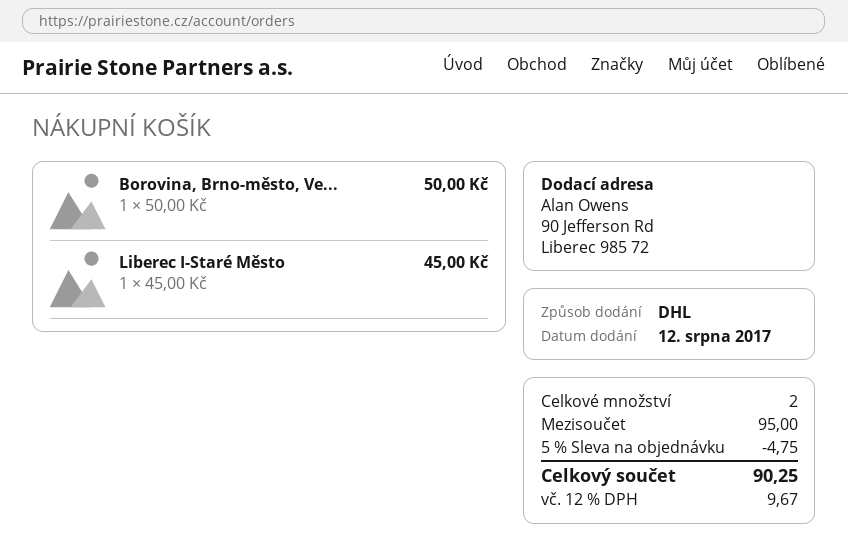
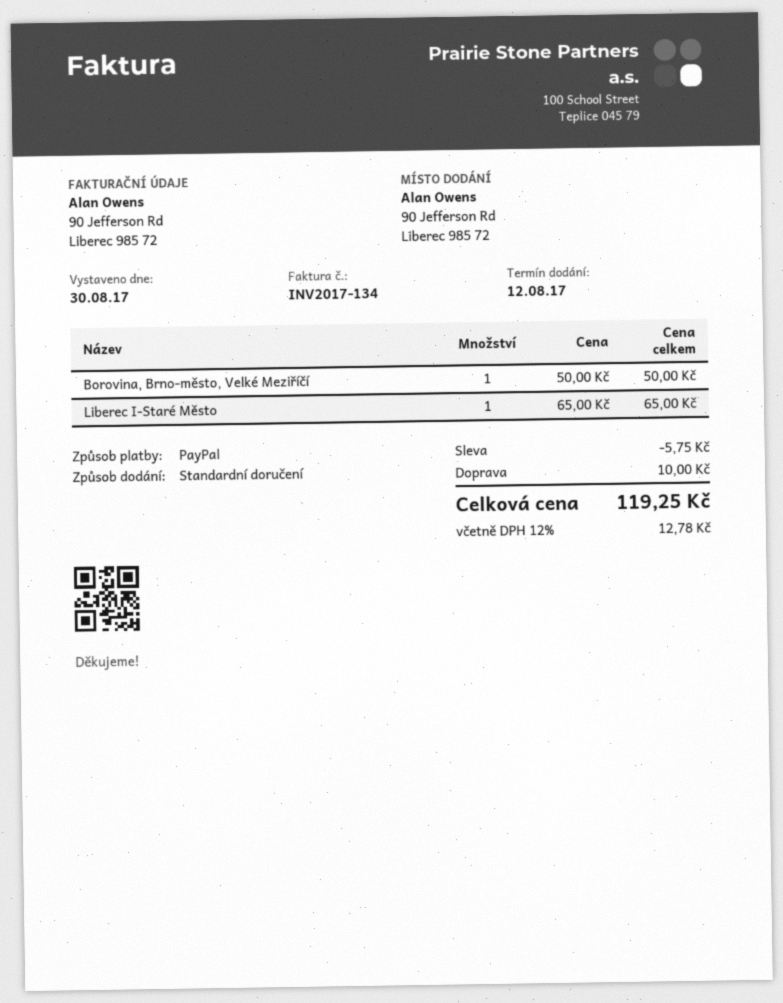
shipping method: DHL -> standard
Liberec I-Staré Město: 1 x 45.00 = 45.00 -> 1 x 65.00 = 65.00
discount: 4.75 -> 5.75
shipping: none -> 10.00
tax: 12% = 9.67 -> 12% = 12.78
total: 90.25 -> 119.25

